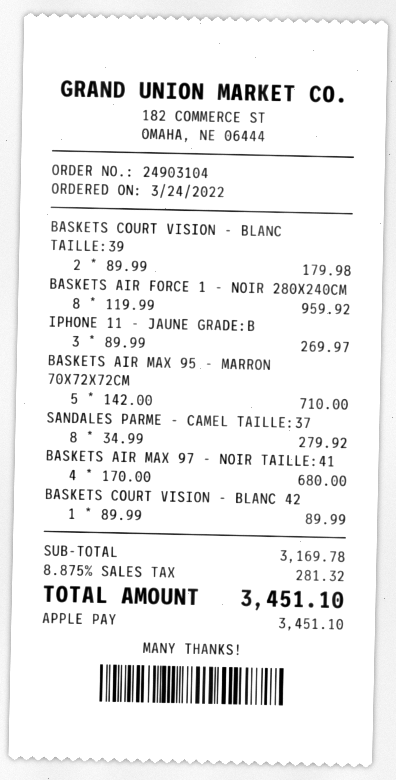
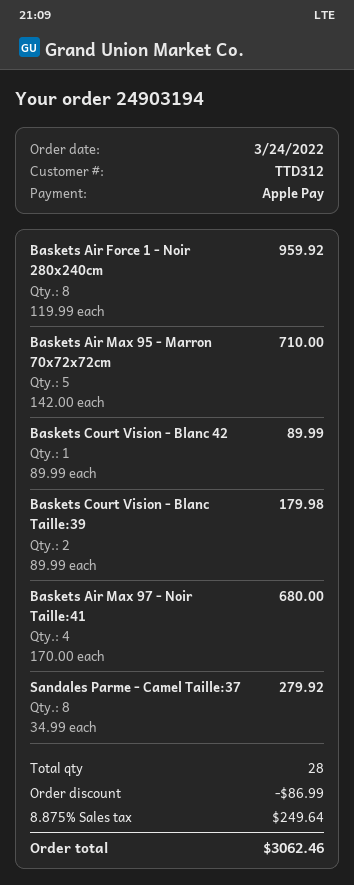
order number: 24903104 -> 24903194
IPHONE 11 - JAUNE GRADE:B: 3 x 89.99 = 269.97 -> none
discount: none -> 86.99
tax: 8.875% = 281.32 -> 8.875% = 249.64
total: 3451.10 -> 3062.46

